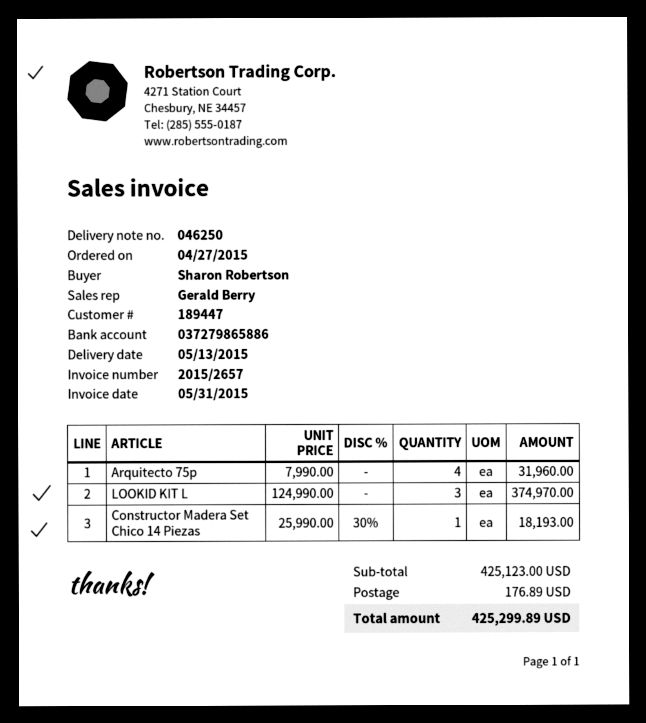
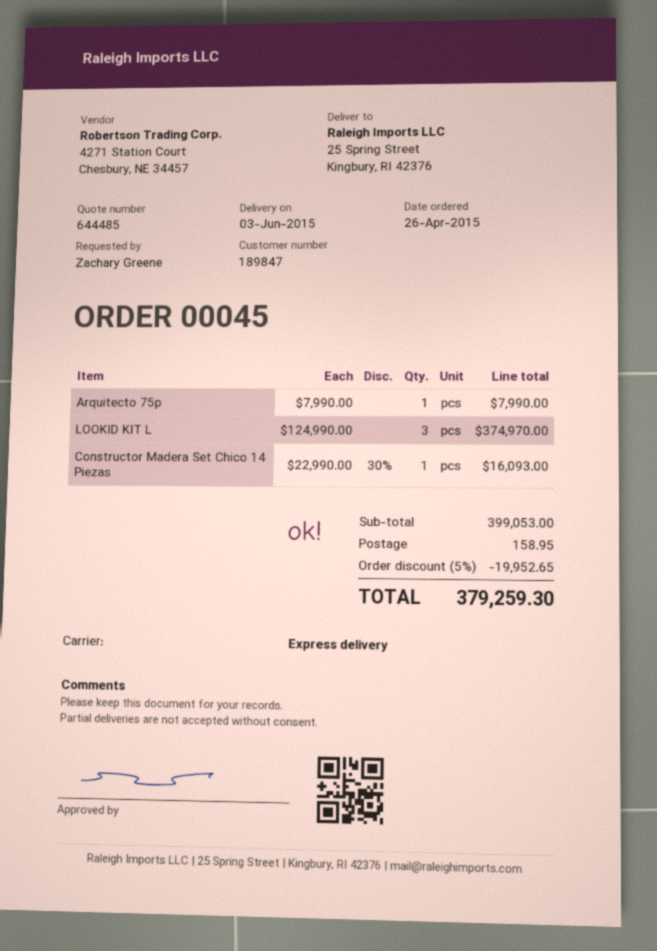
order date: 2015-04-27 -> 2015-04-26
delivery date: 2015-05-13 -> 2015-06-03
customer number: 189447 -> 189847
ordered by: Sharon Robertson -> Zachary Greene
Arquitecto 75p: 4 x 7990.00 = 31960.00 -> 1 x 7990.00 = 7990.00
Constructor Madera Set Chico 14 Piezas: 1 x 25990.00 - 30% = 18193.00 -> 1 x 22990.00 - 30% = 16093.00
subtotal: 425123.00 -> 399053.00
discount: none -> 5% = 19952.65
shipping: 176.89 -> 158.95
total: 425299.89 -> 379259.30

